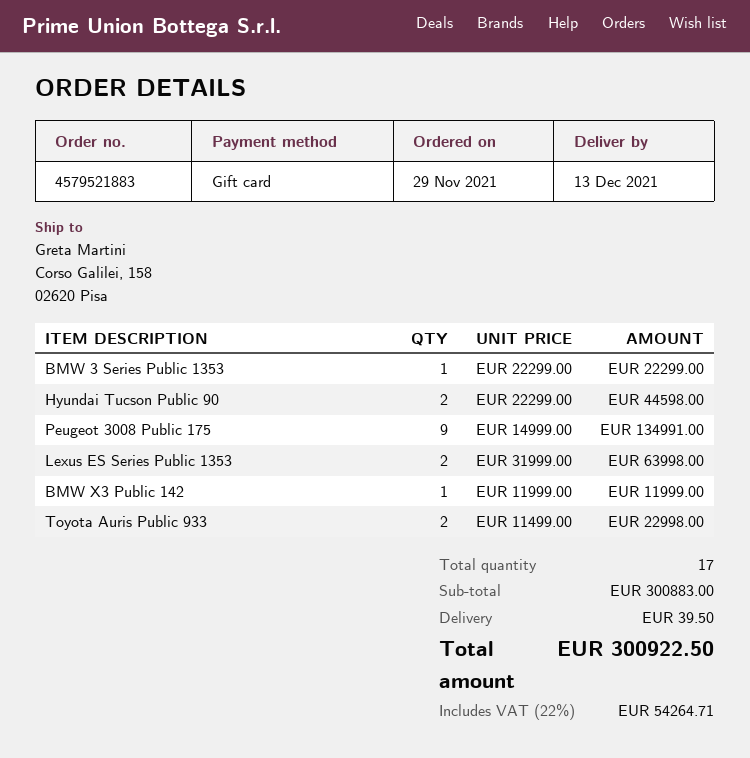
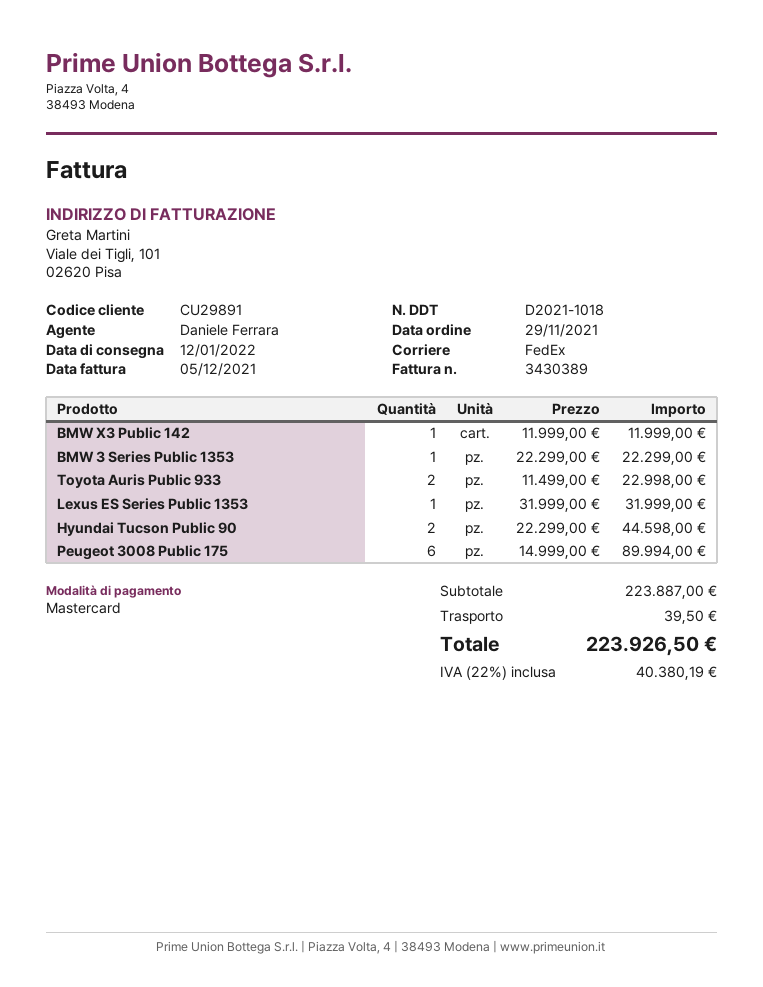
delivery date: 2021-12-13 -> 2022-01-12
payment method: gift card -> Mastercard
Peugeot 3008 Public 175: 9 x 14999.00 = 134991.00 -> 6 x 14999.00 = 89994.00
Lexus ES Series Public 1353: 2 x 31999.00 = 63998.00 -> 1 x 31999.00 = 31999.00
subtotal: 300883.00 -> 223887.00
tax: 22% = 54264.71 -> 22% = 40380.19
total: 300922.50 -> 223926.50

